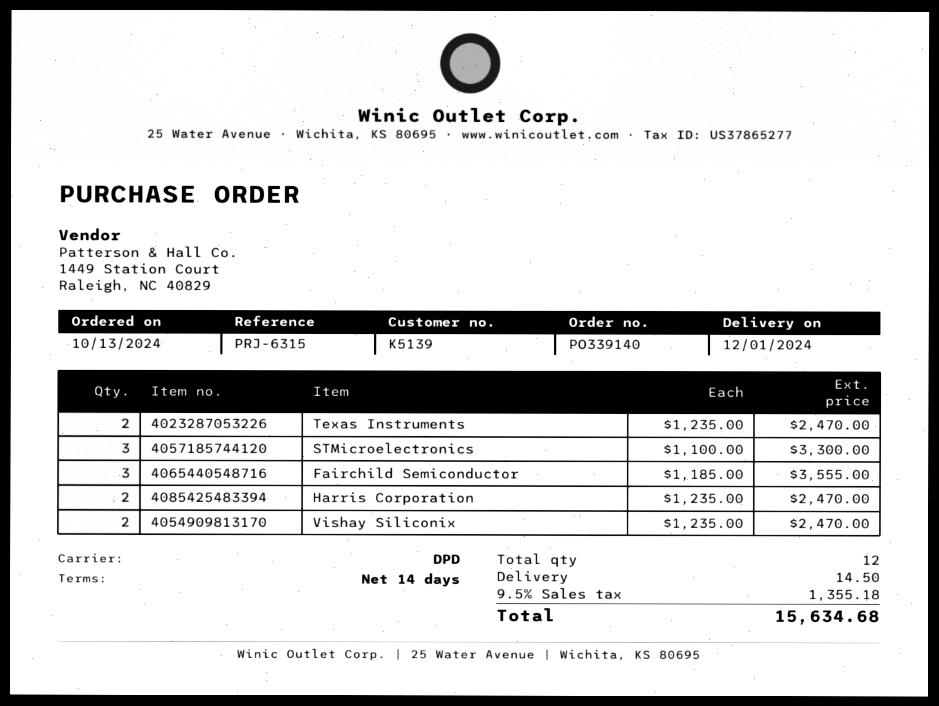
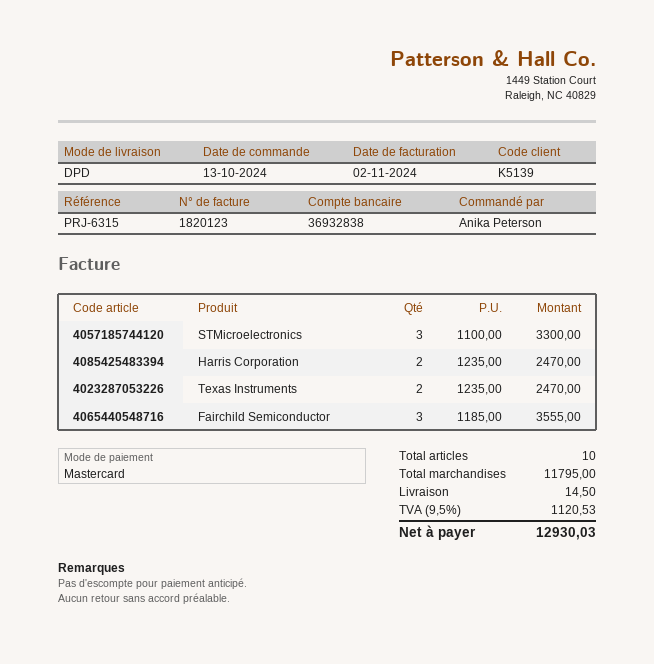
Vishay Siliconix: 2 x 1235.00 = 2470.00 -> none
total quantity: 12 -> 10
tax: 9.5% = 1355.18 -> 9.5% = 1120.53
total: 15634.68 -> 12930.03

